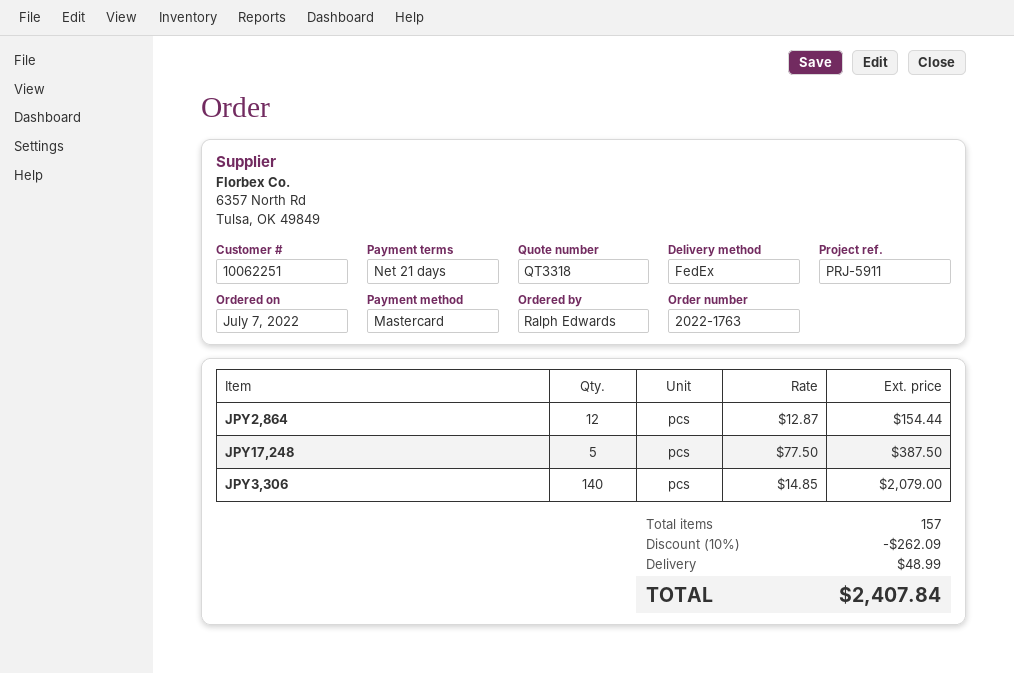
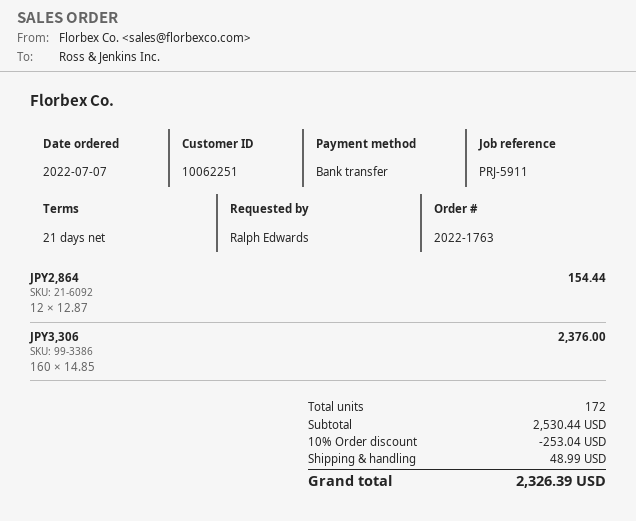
payment method: Mastercard -> bank transfer
JPY17,248: 5 x 77.50 = 387.50 -> none
JPY3,306: 140 x 14.85 = 2079.00 -> 160 x 14.85 = 2376.00
total quantity: 157 -> 172
discount: 10% = 262.09 -> 10% = 253.04
total: 2407.84 -> 2326.39

